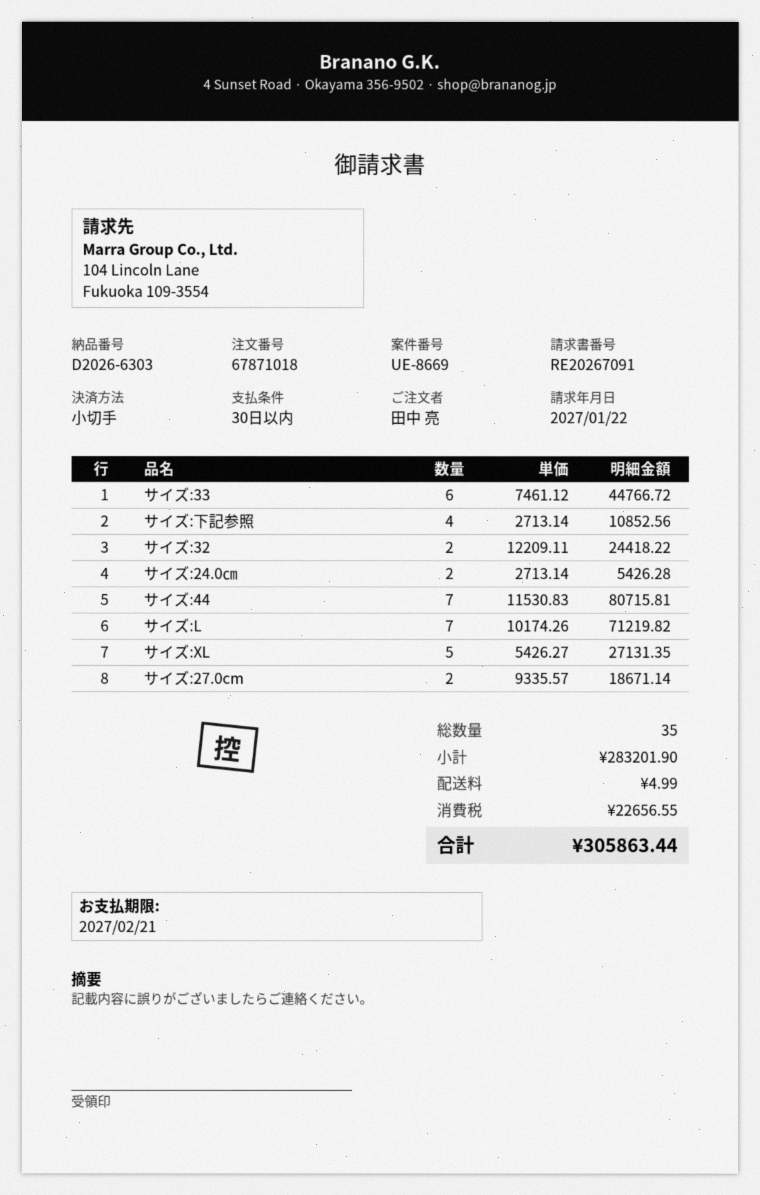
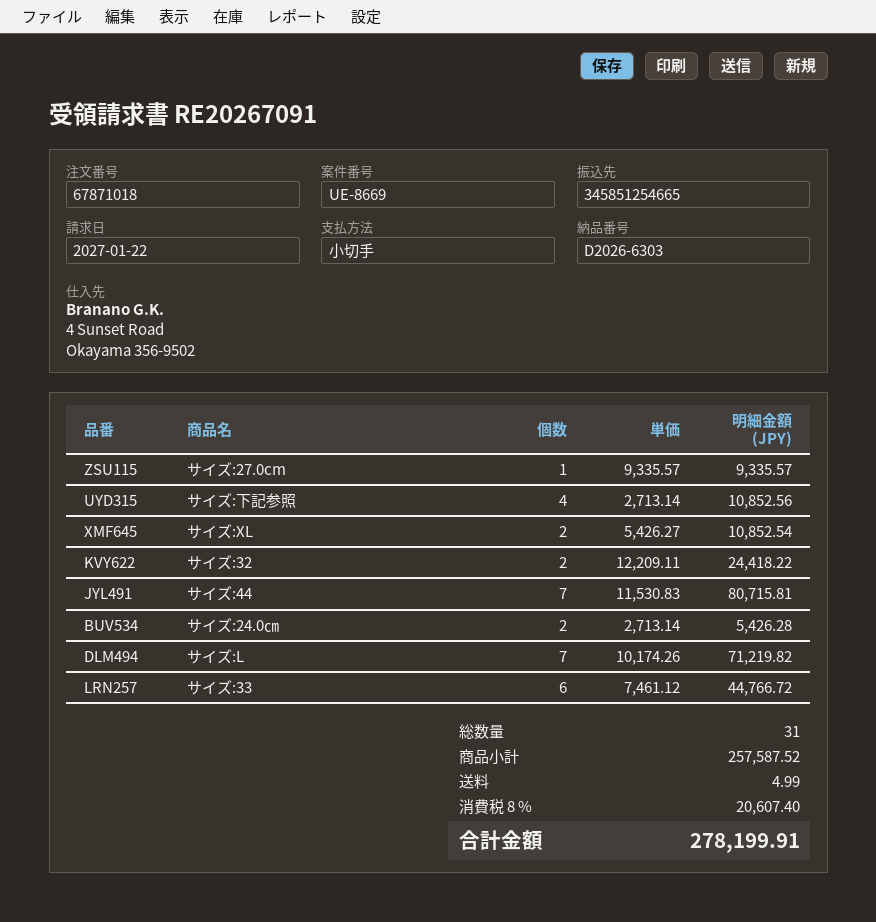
サイズ:XL: 5 x 5426.27 = 27131.35 -> 2 x 5426.27 = 10852.54
サイズ:27.0cm: 2 x 9335.57 = 18671.14 -> 1 x 9335.57 = 9335.57
total quantity: 35 -> 31
subtotal: 283201.90 -> 257587.52
tax: 22656.55 -> 20607.40
total: 305863.44 -> 278199.91

